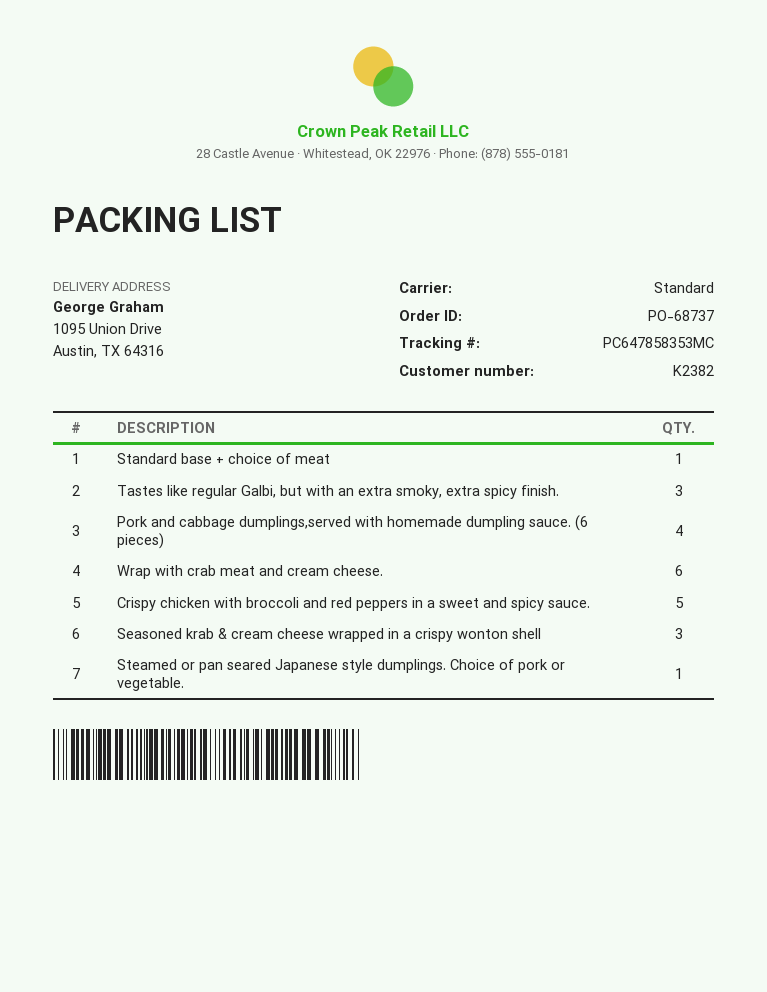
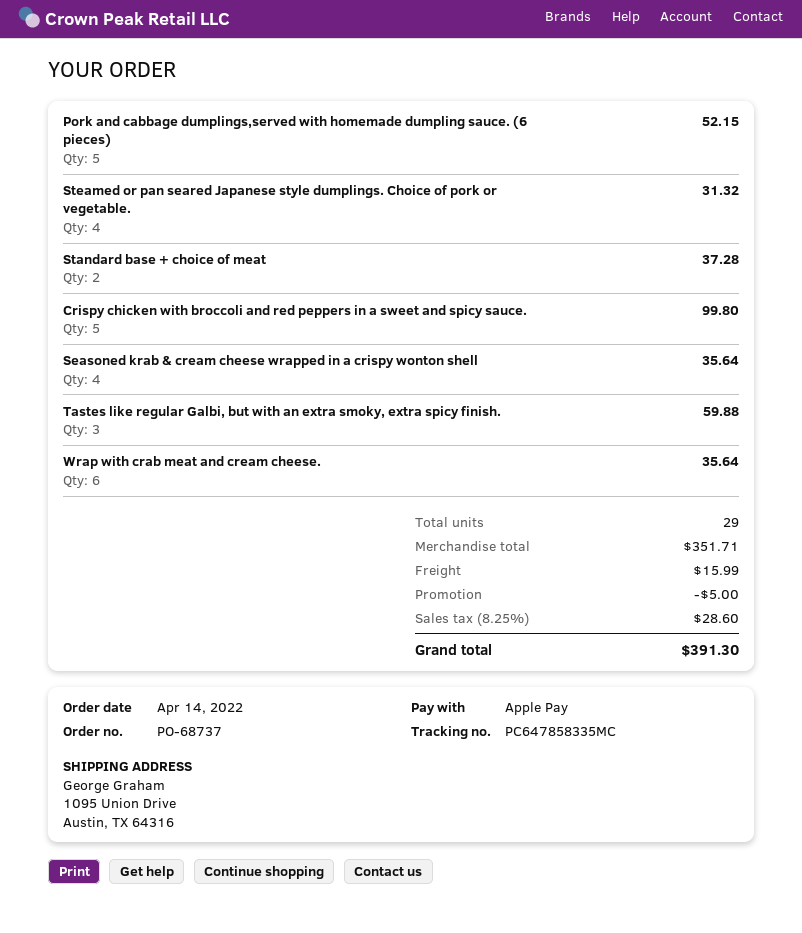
tracking number: PC647858353MC -> PC647858335MC
Standard base + choice of meat: 1 -> 2
Pork and cabbage dumplings,served with homemade dumpling sauce. (6 pieces): 4 -> 5
Seasoned krab & cream cheese wrapped in a crispy wonton shell: 3 -> 4
Steamed or pan seared Japanese style dumplings. Choice of pork or vegetable.: 1 -> 4

